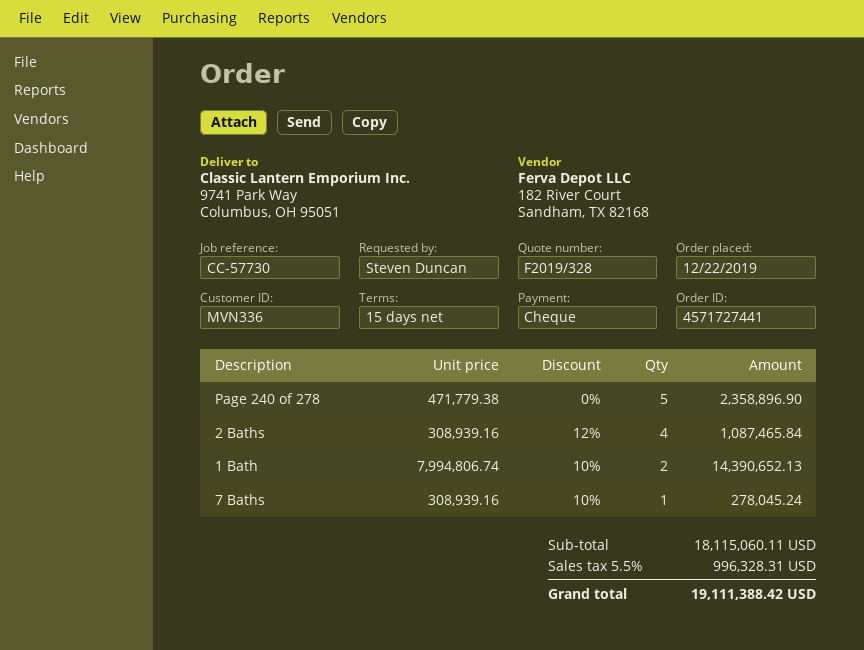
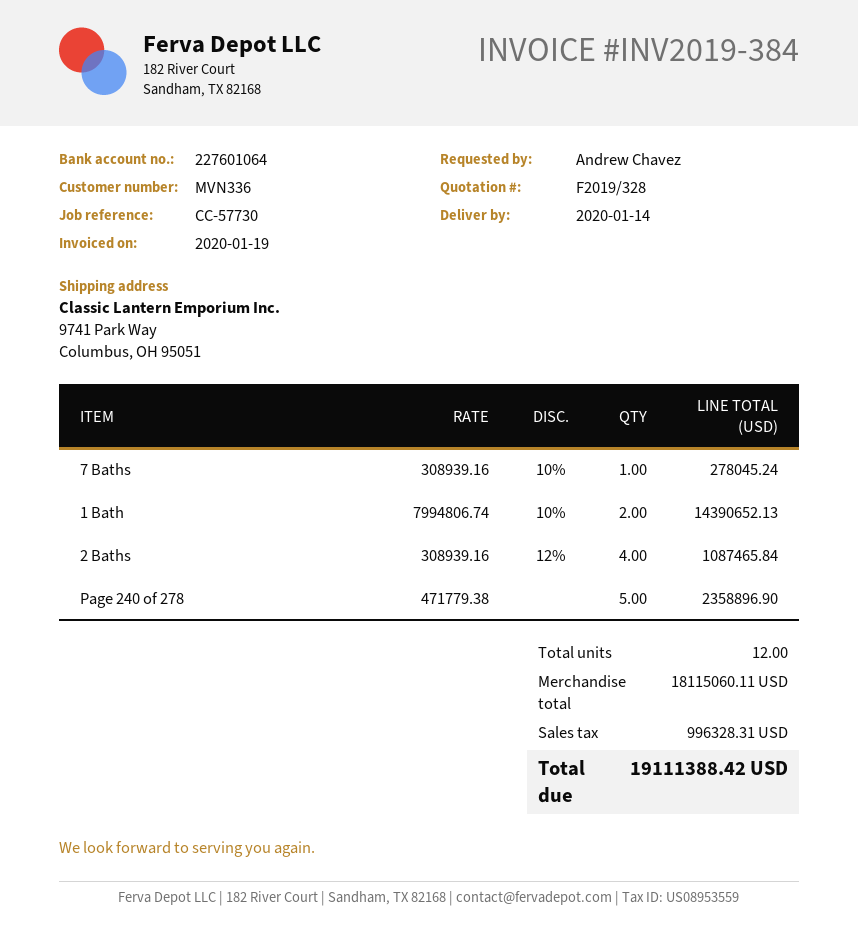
ordered by: Steven Duncan -> Andrew Chavez

